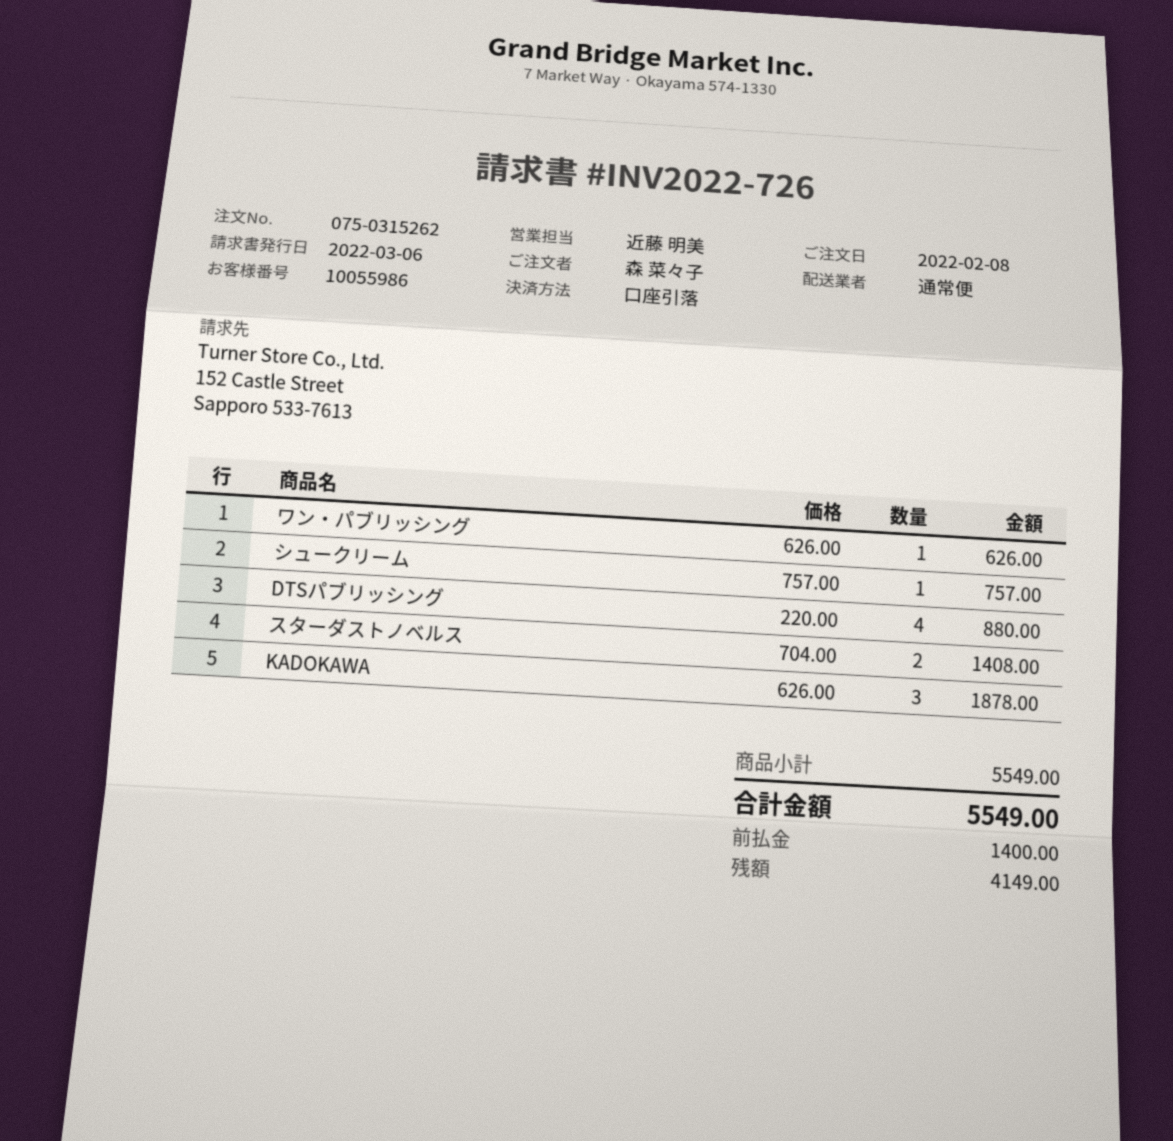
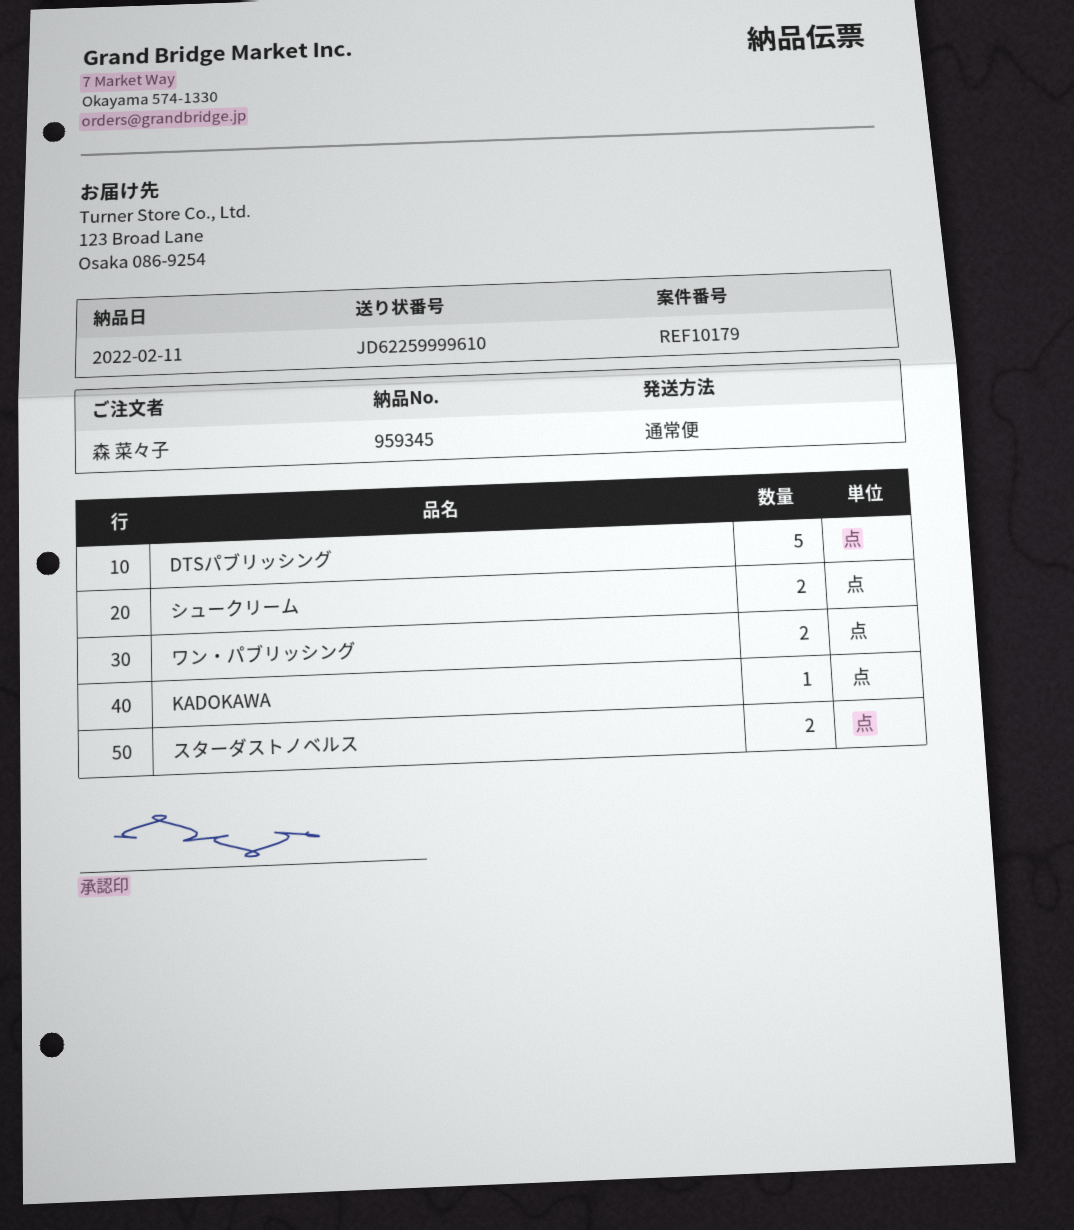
ワン・パブリッシング: 1 -> 2
シュークリーム: 1 -> 2
DTSパブリッシング: 4 -> 5
KADOKAWA: 3 -> 1

